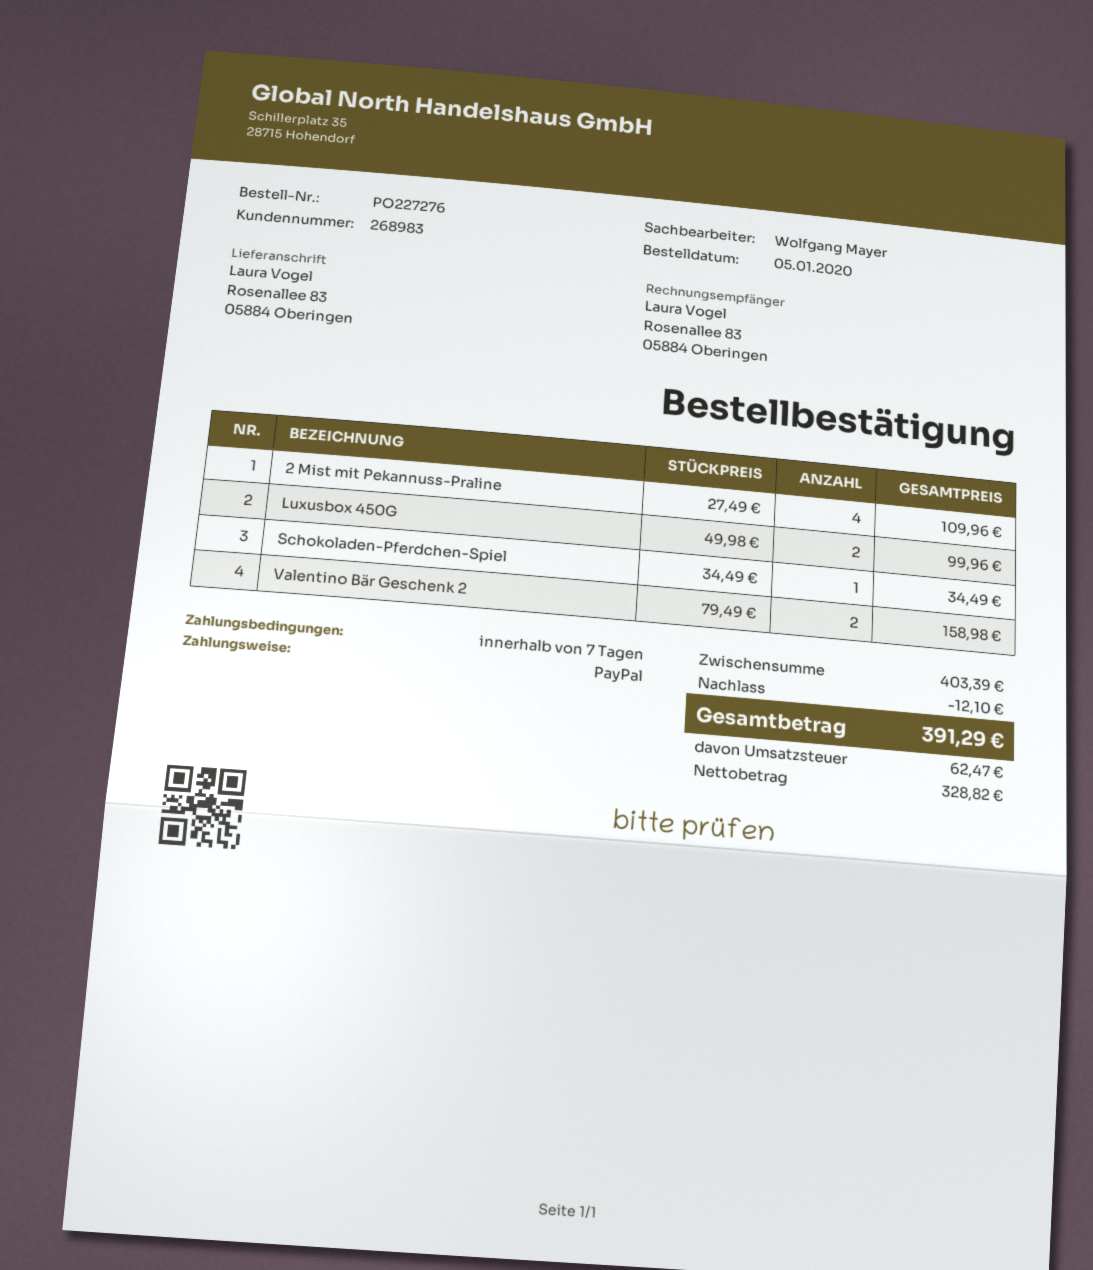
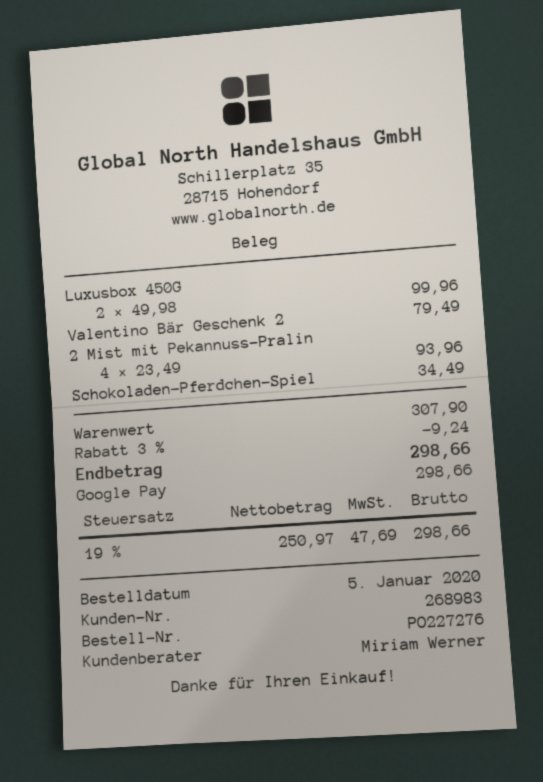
sales rep: Wolfgang Mayer -> Miriam Werner
payment method: PayPal -> Google Pay
2 Mist mit Pekannuss-Praline: 4 x 27.49 = 109.96 -> 4 x 23.49 = 93.96
Valentino Bär Geschenk 2: 2 x 79.49 = 158.98 -> 1 x 79.49 = 79.49
subtotal: 403.39 -> 307.90
discount: 12.10 -> 9.24
net: 328.82 -> 250.97
tax: 62.47 -> 47.69
total: 391.29 -> 298.66

